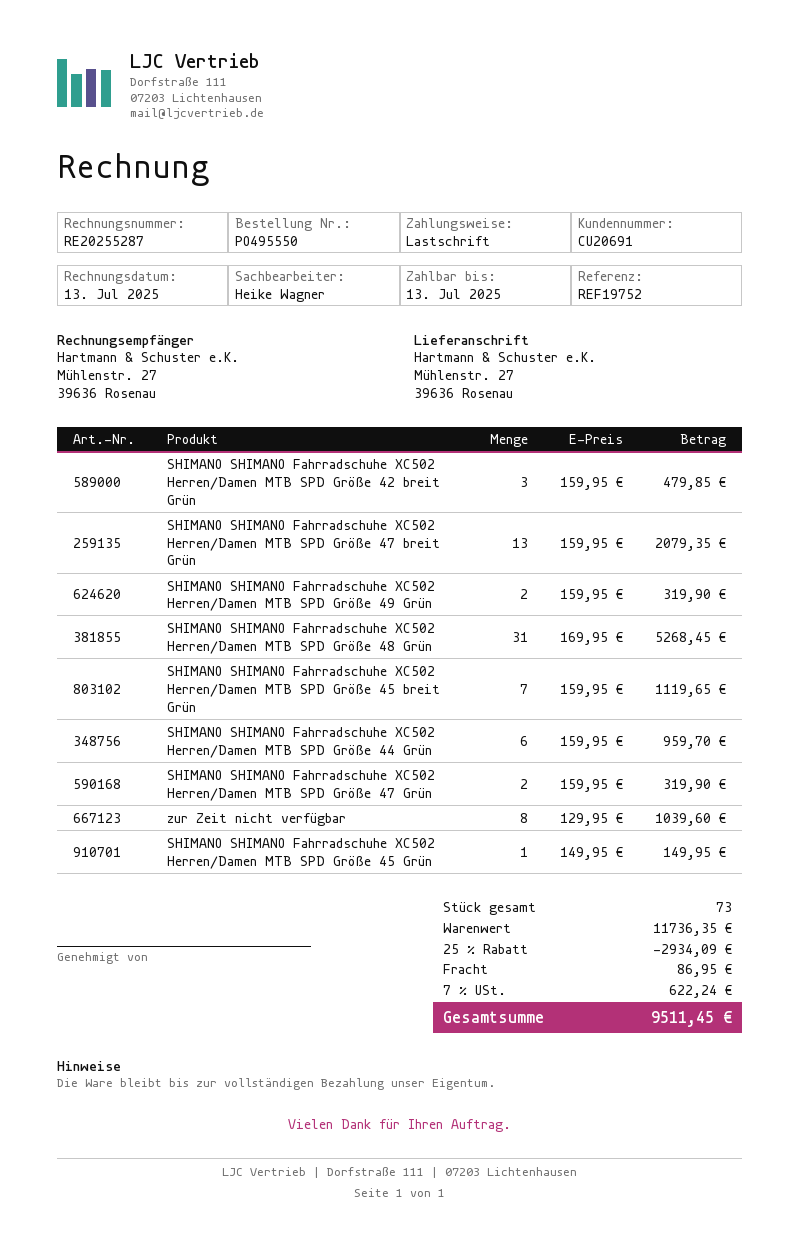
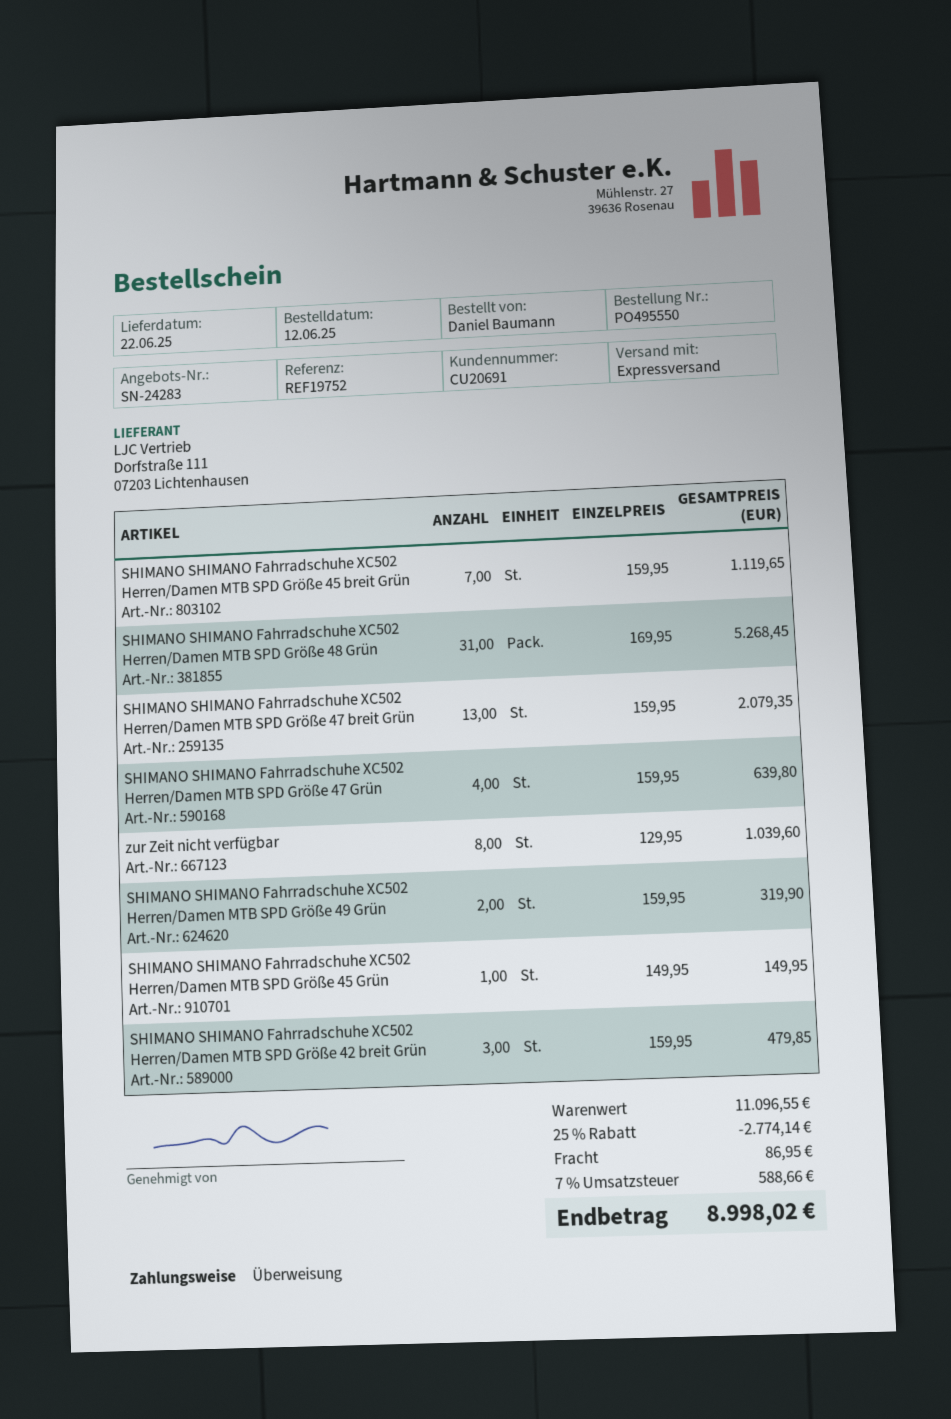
payment method: direct debit -> bank transfer
SHIMANO SHIMANO Fahrradschuhe XC502 Herren/Damen MTB SPD Größe 44 Grün: 6 x 159.95 = 959.70 -> none
SHIMANO SHIMANO Fahrradschuhe XC502 Herren/Damen MTB SPD Größe 47 Grün: 2 x 159.95 = 319.90 -> 4 x 159.95 = 639.80
subtotal: 11736.35 -> 11096.55
discount: 25% = 2934.09 -> 25% = 2774.14
tax: 7% = 622.24 -> 7% = 588.66
total: 9511.45 -> 8998.02

